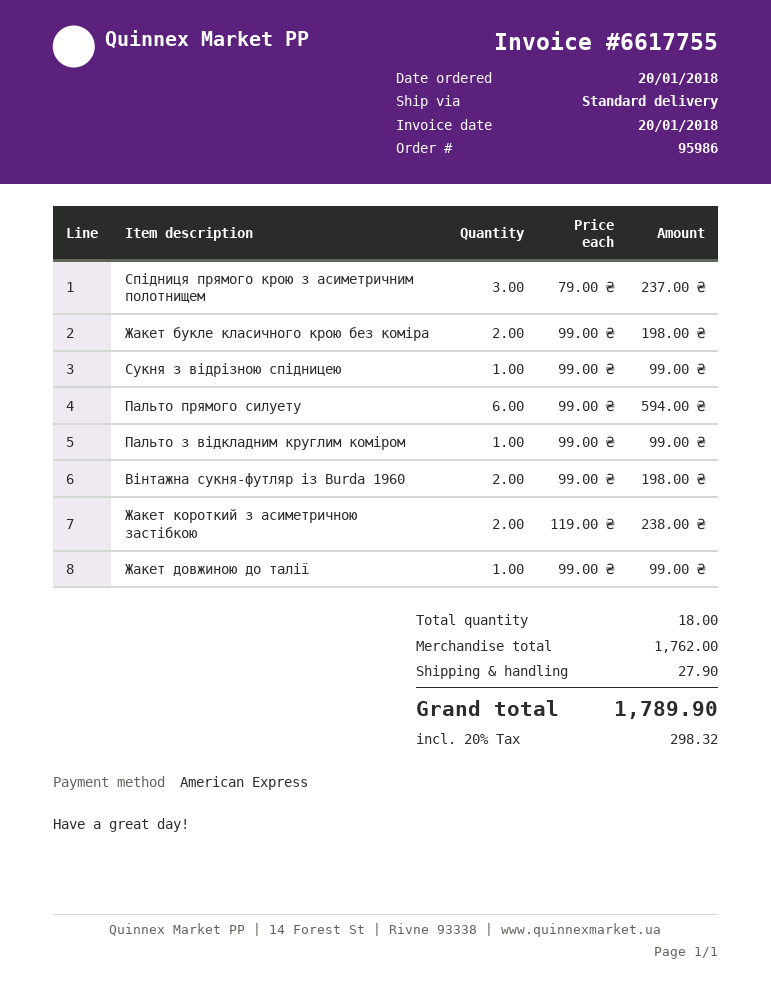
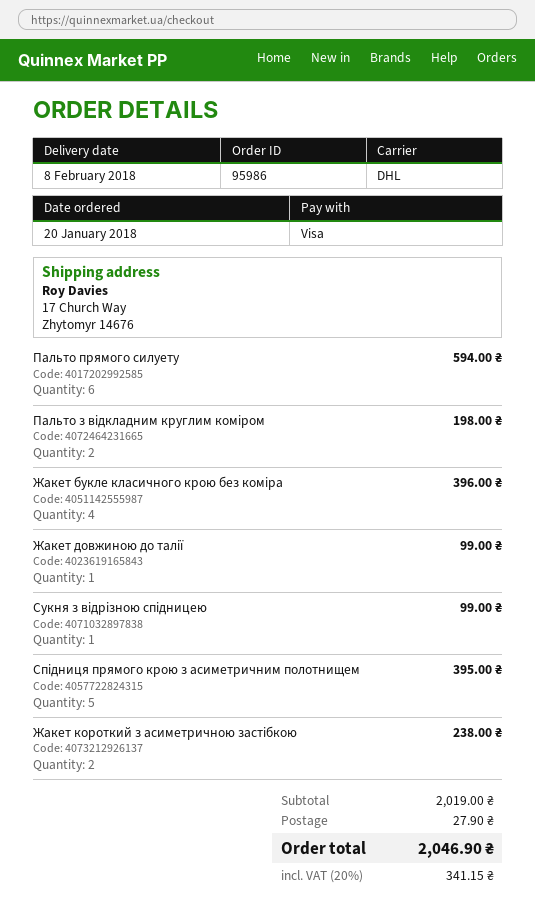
payment method: American Express -> Visa
shipping method: standard -> DHL
Спідниця прямого крою з асиметричним полотнищем: 3 for 237.00 -> 5 for 395.00
Жакет букле класичного крою без коміра: 2 for 198.00 -> 4 for 396.00
Пальто з відкладним круглим коміром: 1 for 99.00 -> 2 for 198.00
Вінтажна сукня-футляр із Burda 1960: 2 for 198.00 -> none
subtotal: 1762.00 -> 2019.00
tax: 20% = 298.32 -> 20% = 341.15
total: 1789.90 -> 2046.90

